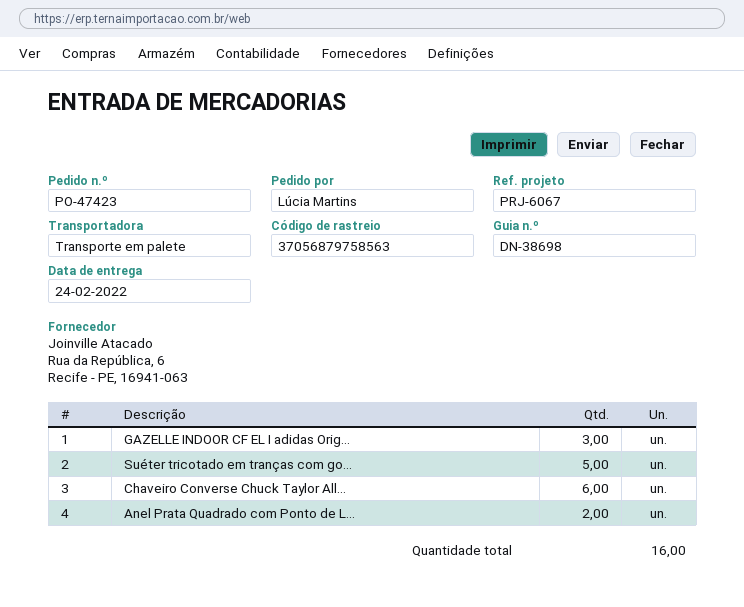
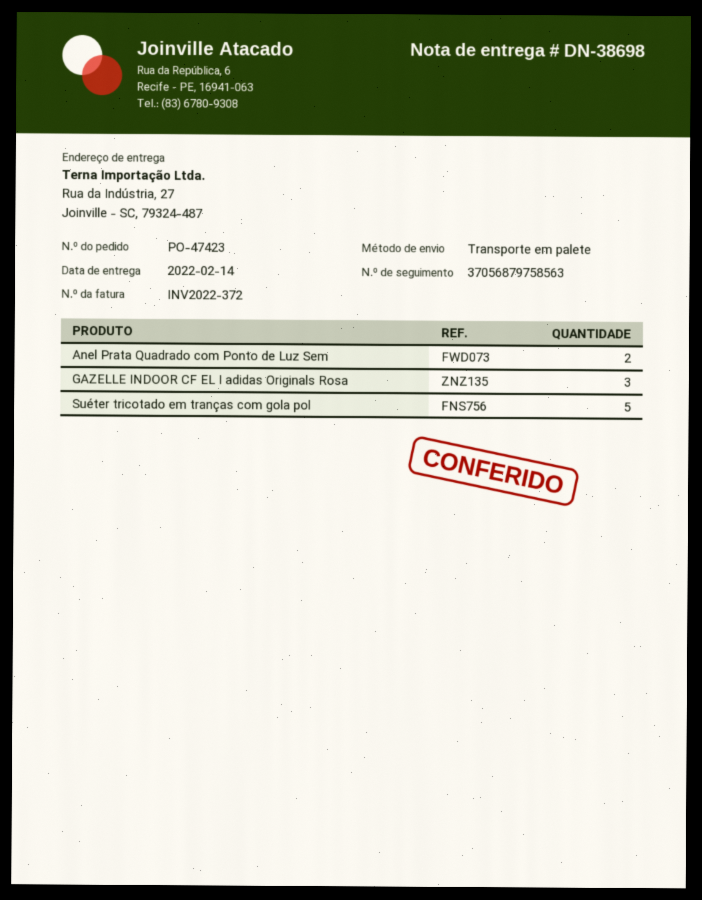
delivery date: 2022-02-24 -> 2022-02-14
Chaveiro Converse Chuck Taylor All...: 6 -> none

